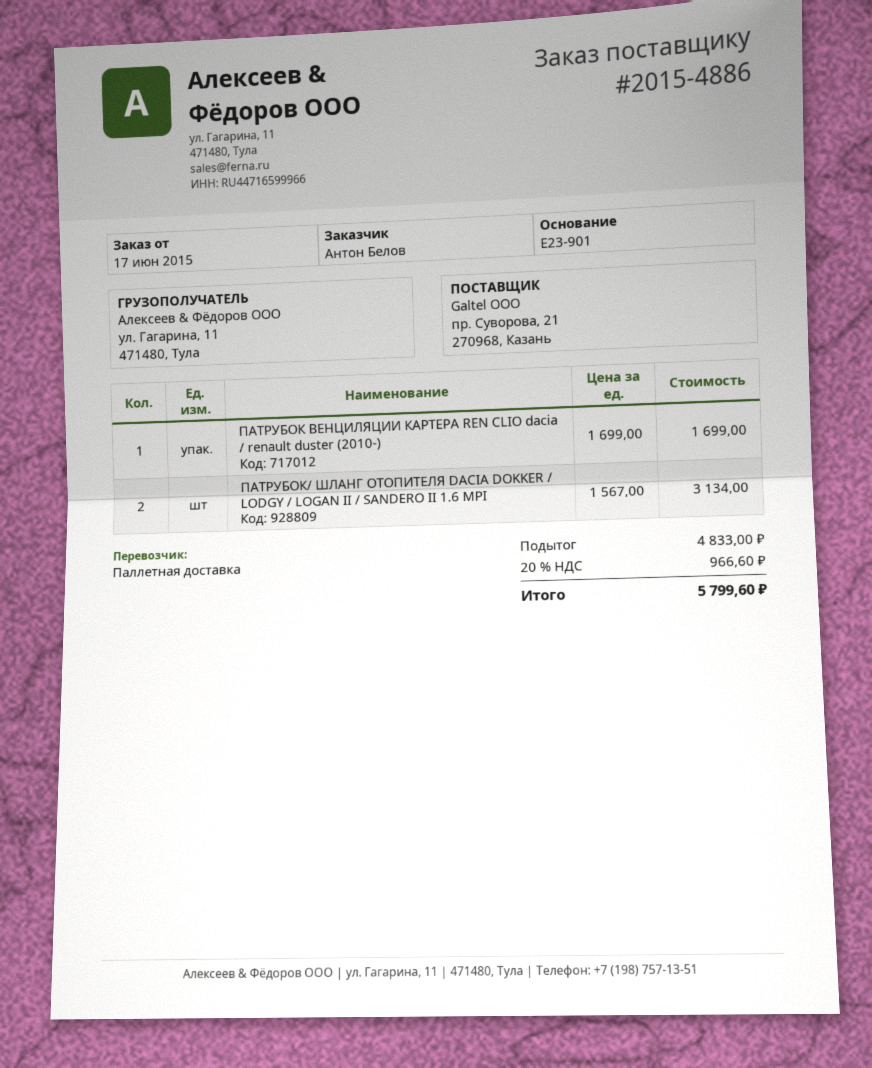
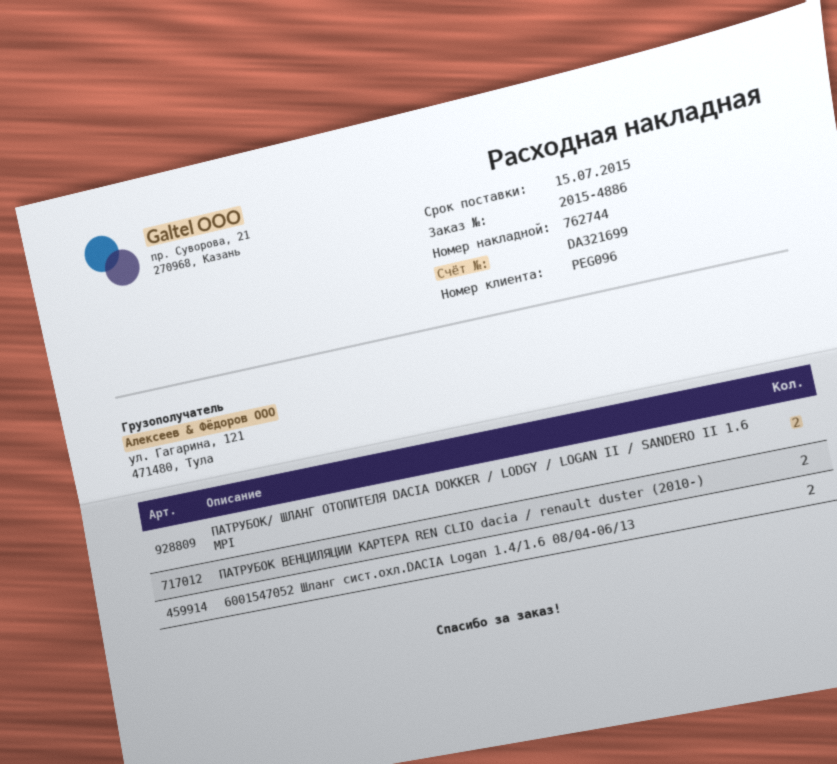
ship to: ул. Гагарина, 11, 471480, Тула -> ул. Гагарина, 121, 471480, Тула
ПАТРУБОК ВЕНЦИЛЯЦИИ КАРТЕРА REN CLIO dacia / renault duster (2010-): 1 -> 2
6001547052 Шланг сист.охл.DACIA Logan 1.4/1.6 08/04-06/13: none -> 2

